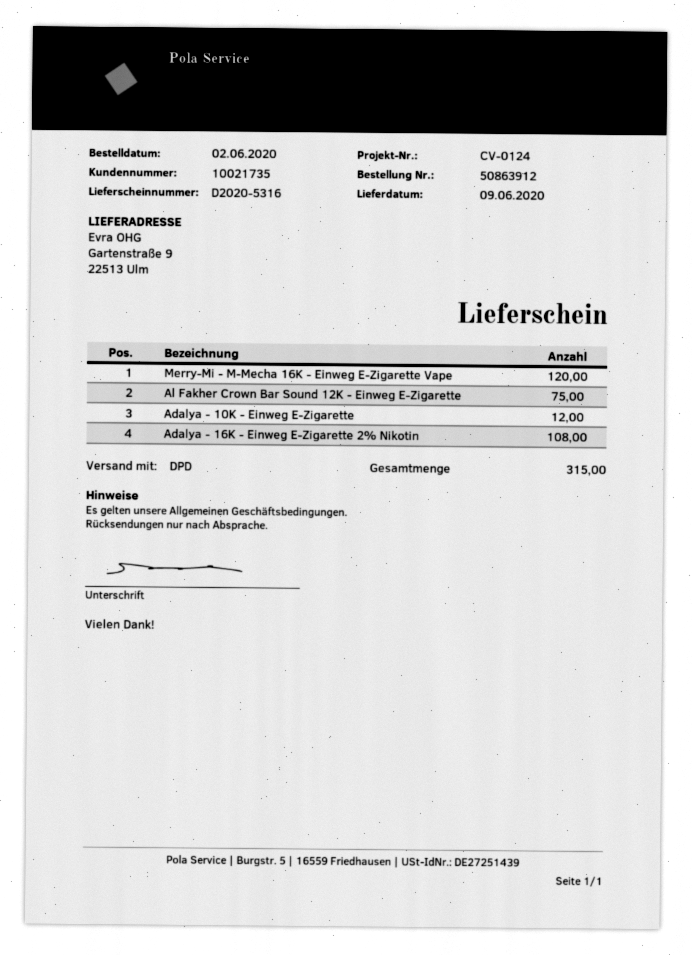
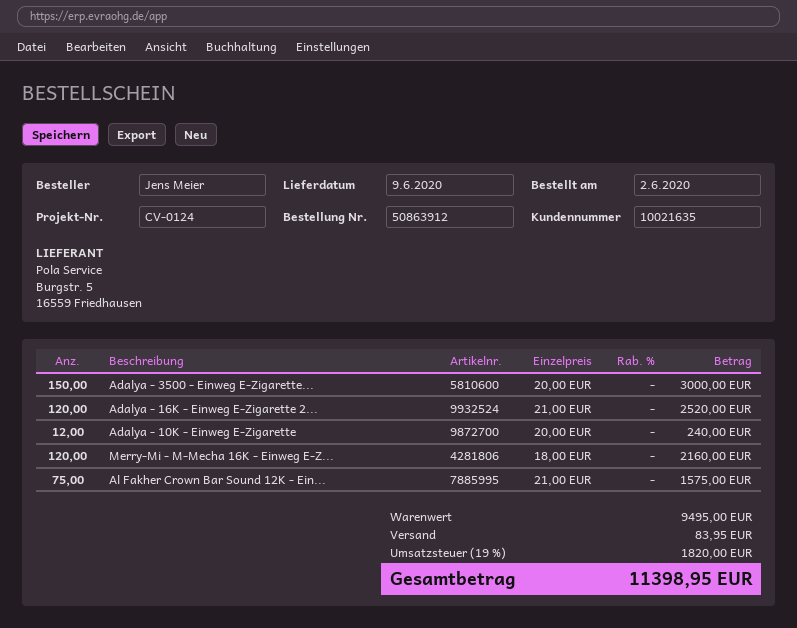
customer number: 10021735 -> 10021635
Adalya - 16K - Einweg E-Zigarette 2% Nikotin: 108 -> 120
Adalya - 3500 - Einweg E-Zigarette...: none -> 150

